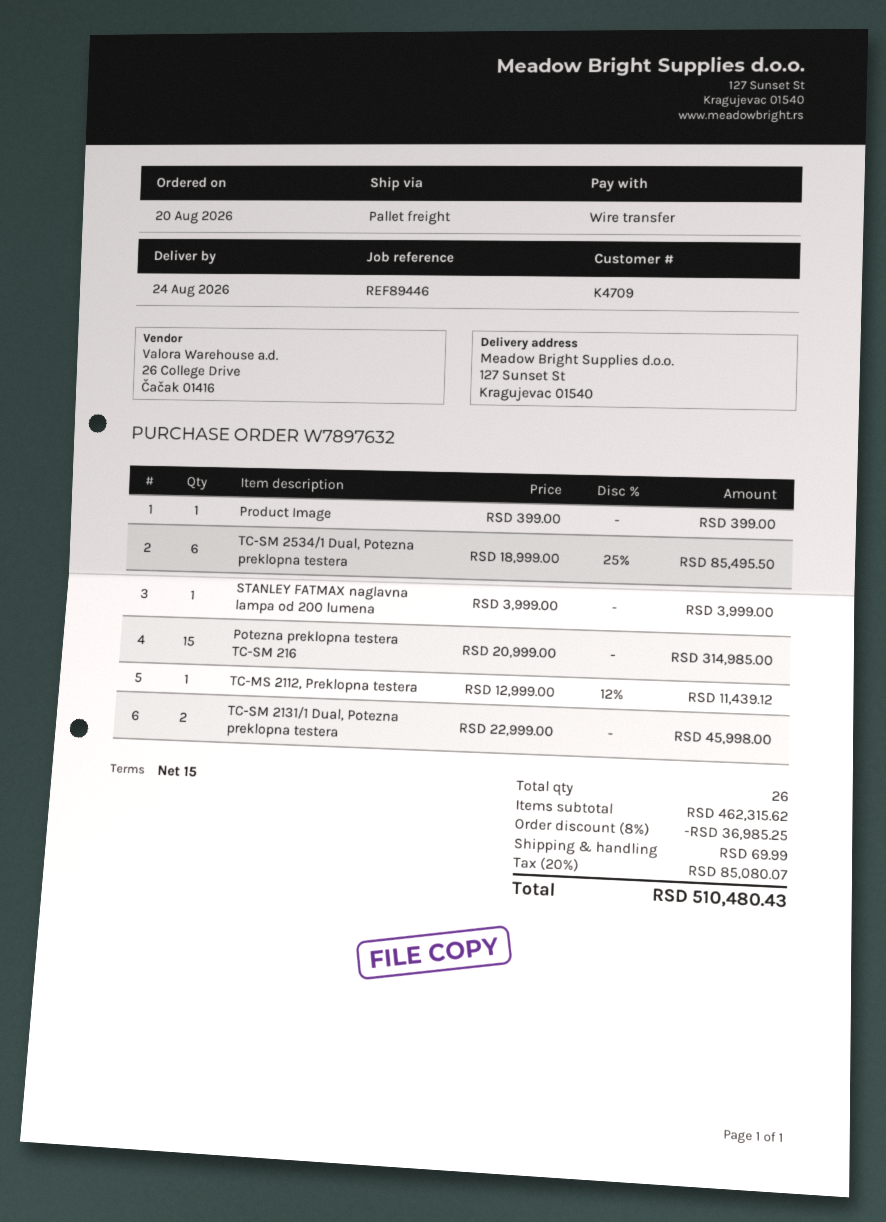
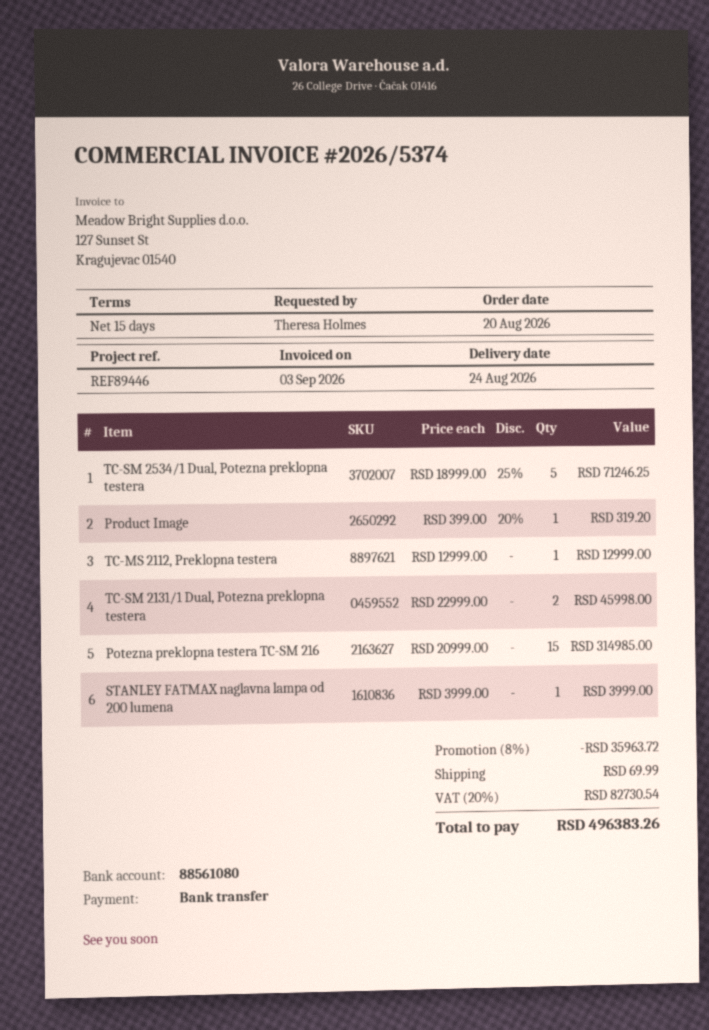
Product Image: 1 x 399.00 = 399.00 -> 1 x 399.00 - 20% = 319.20
TC-SM 2534/1 Dual, Potezna preklopna testera: 6 x 18999.00 - 25% = 85495.50 -> 5 x 18999.00 - 25% = 71246.25
TC-MS 2112, Preklopna testera: 1 x 12999.00 - 12% = 11439.12 -> 1 x 12999.00 = 12999.00
discount: 8% = 36985.25 -> 8% = 35963.72
tax: 20% = 85080.07 -> 20% = 82730.54
total: 510480.43 -> 496383.26

